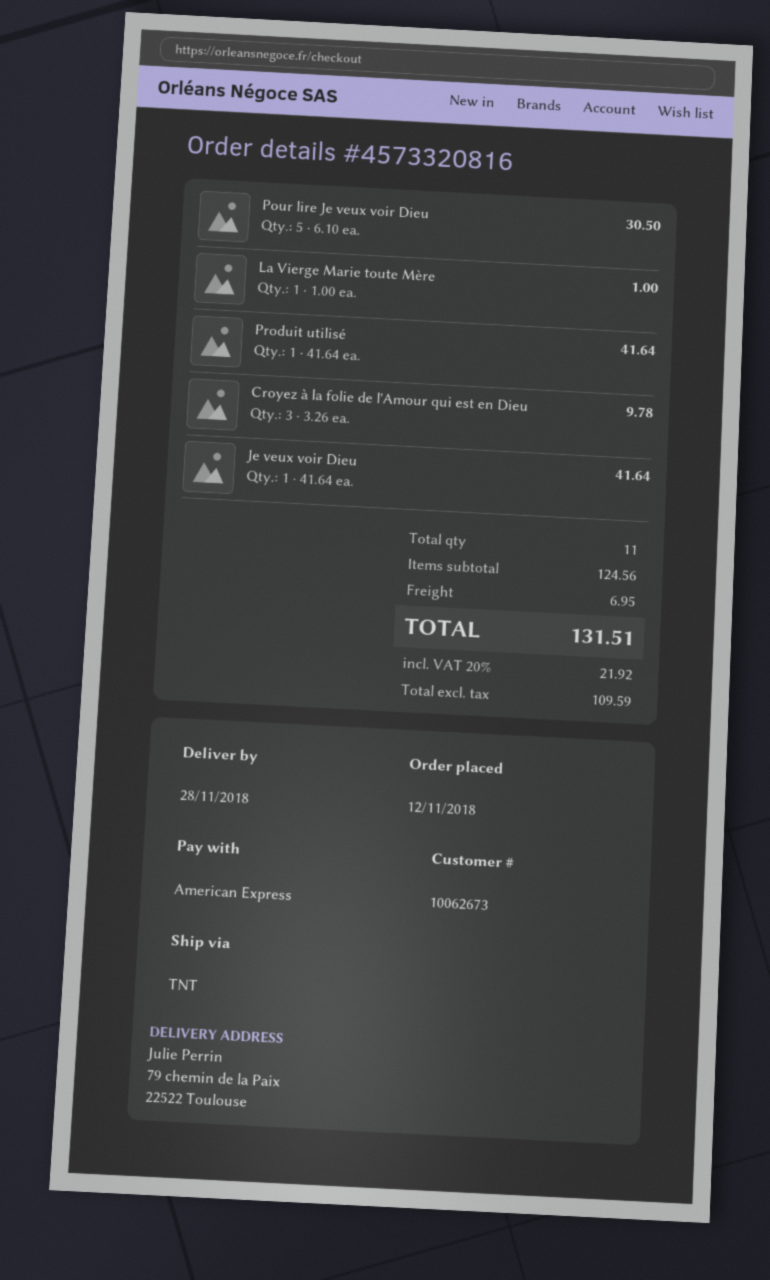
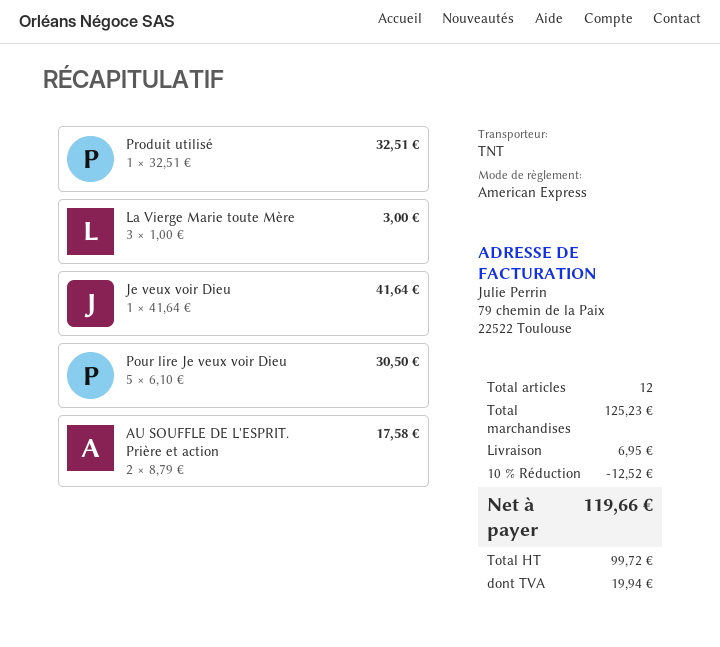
La Vierge Marie toute Mère: 1 x 1.00 = 1.00 -> 3 x 1.00 = 3.00
Produit utilisé: 1 x 41.64 = 41.64 -> 1 x 32.51 = 32.51
Croyez à la folie de l'Amour qui est en Dieu: 3 x 3.26 = 9.78 -> none
AU SOUFFLE DE L'ESPRIT. Prière et action: none -> 2 x 8.79 = 17.58
total quantity: 11 -> 12
subtotal: 124.56 -> 125.23
discount: none -> 10% = 12.52
net: 109.59 -> 99.72
tax: 21.92 -> 19.94
total: 131.51 -> 119.66

